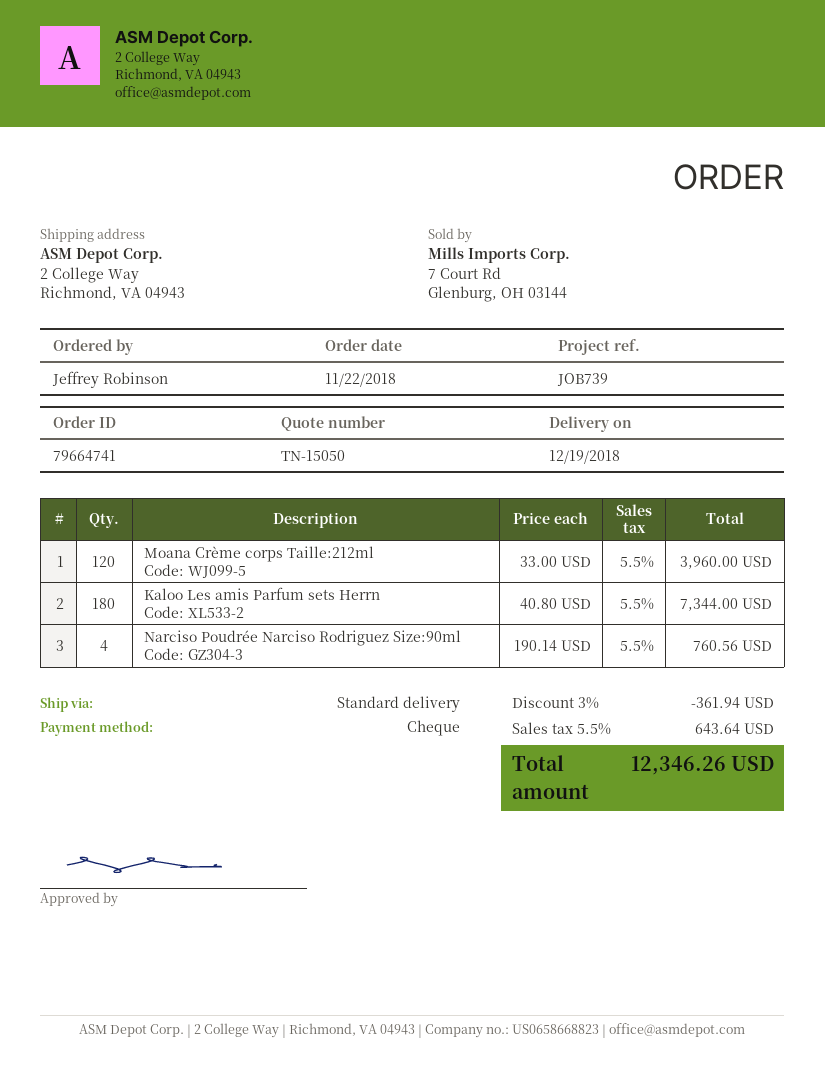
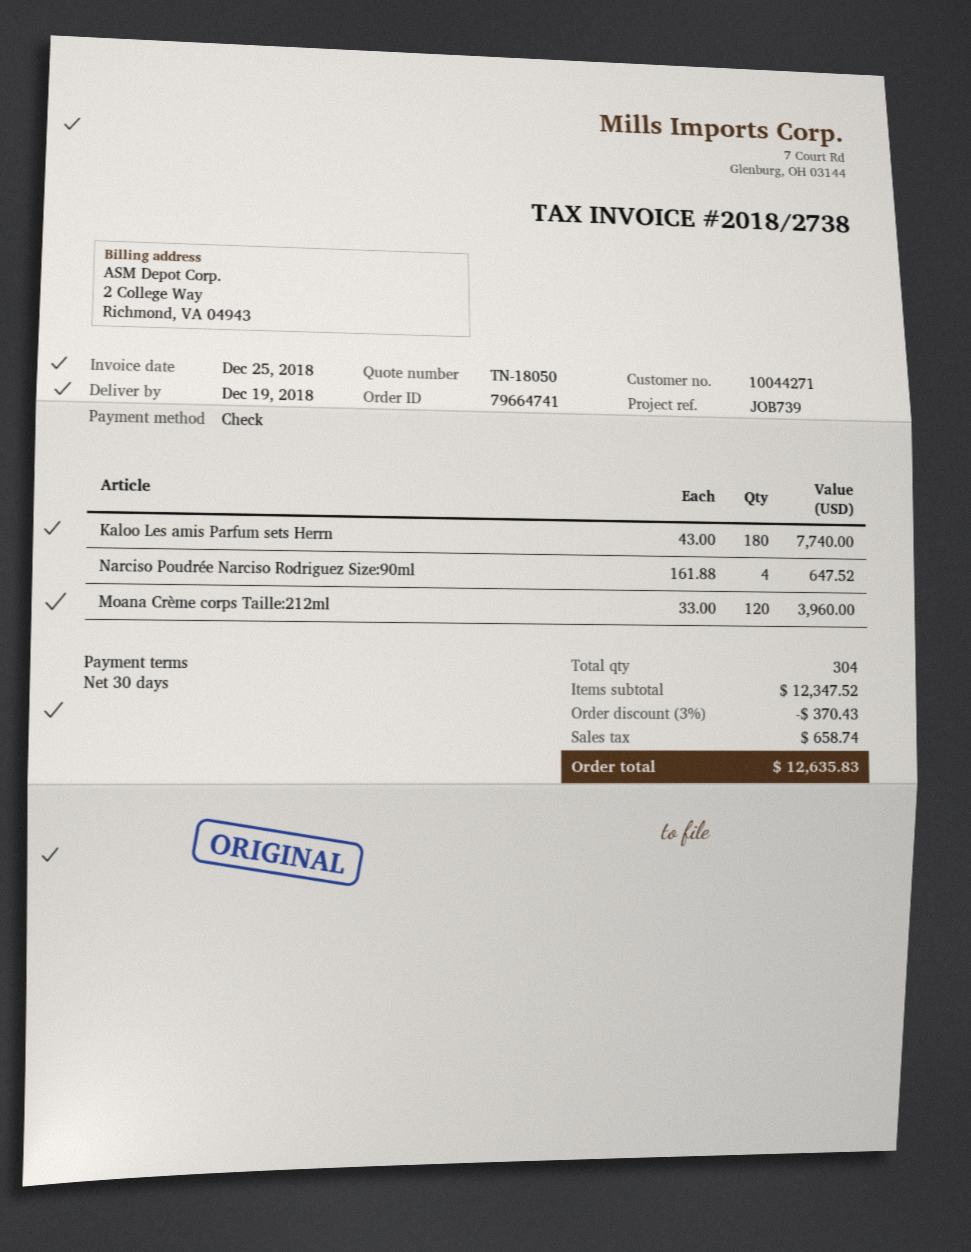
quote number: TN-15050 -> TN-18050
Kaloo Les amis Parfum sets Herrn: 180 x 40.80 = 7344.00 -> 180 x 43.00 = 7740.00
Narciso Poudrée Narciso Rodriguez Size:90ml: 4 x 190.14 = 760.56 -> 4 x 161.88 = 647.52
discount: 3% = 361.94 -> 3% = 370.43
tax: 643.64 -> 658.74
total: 12346.26 -> 12635.83

